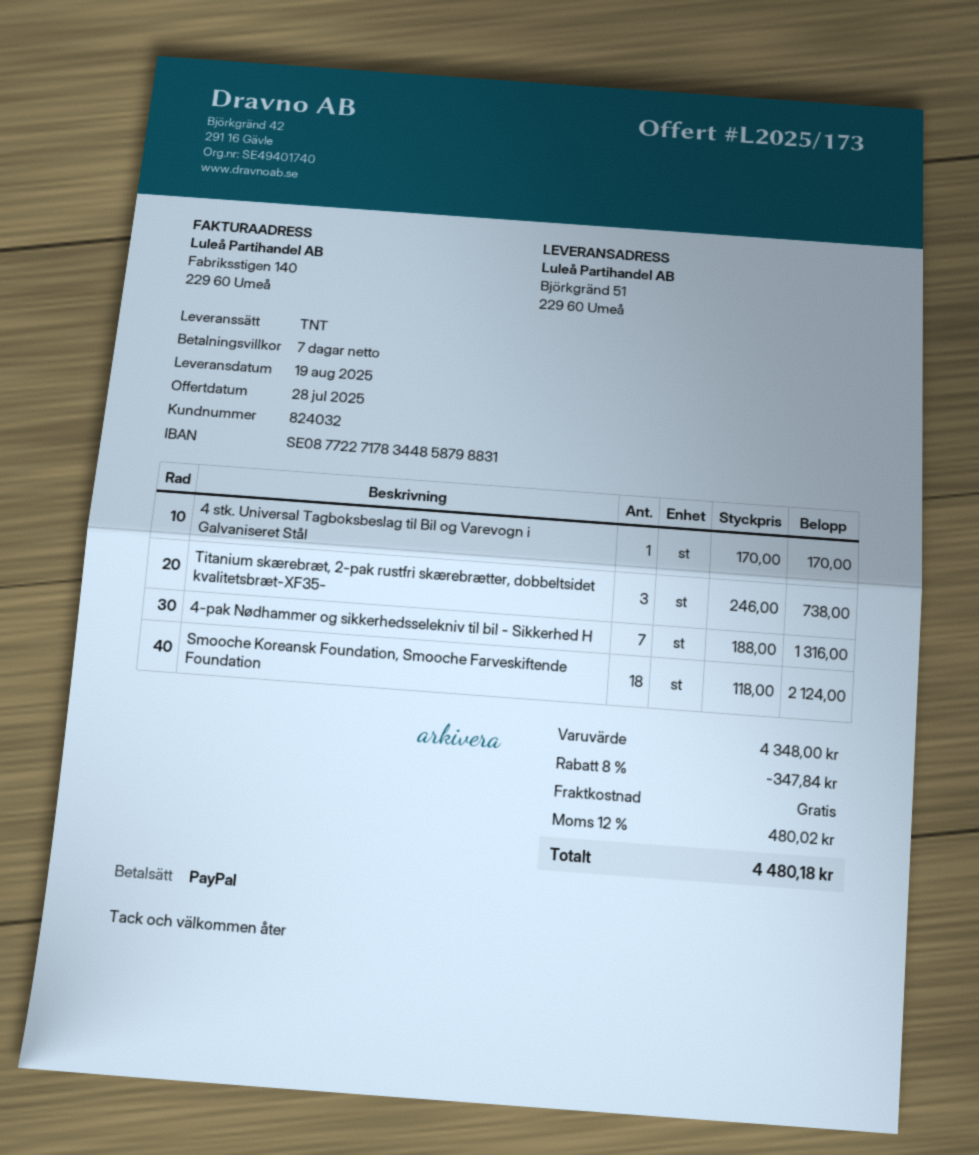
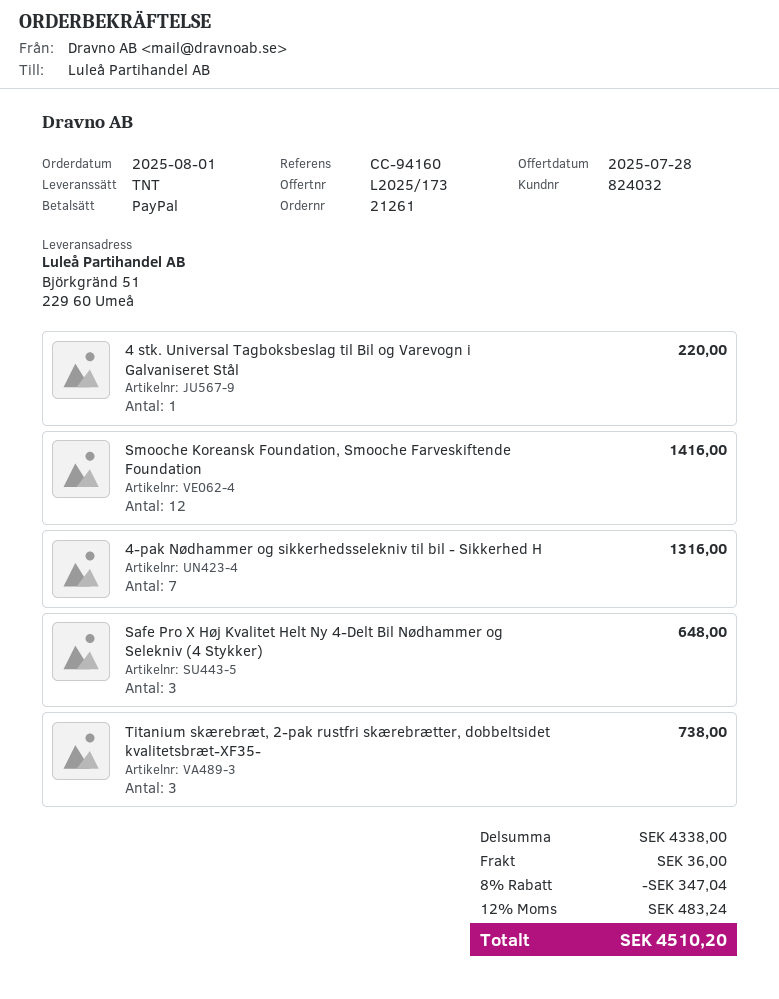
4 stk. Universal Tagboksbeslag til Bil og Varevogn i Galvaniseret Stål: 1 for 170.00 -> 1 for 220.00
Smooche Koreansk Foundation, Smooche Farveskiftende Foundation: 18 for 2124.00 -> 12 for 1416.00
Safe Pro X Høj Kvalitet Helt Ny 4-Delt Bil Nødhammer og Selekniv (4 Stykker): none -> 3 for 648.00
subtotal: 4348.00 -> 4338.00
discount: 8% = 347.84 -> 8% = 347.04
shipping: 0.00 -> 36.00
tax: 12% = 480.02 -> 12% = 483.24
total: 4480.18 -> 4510.20

